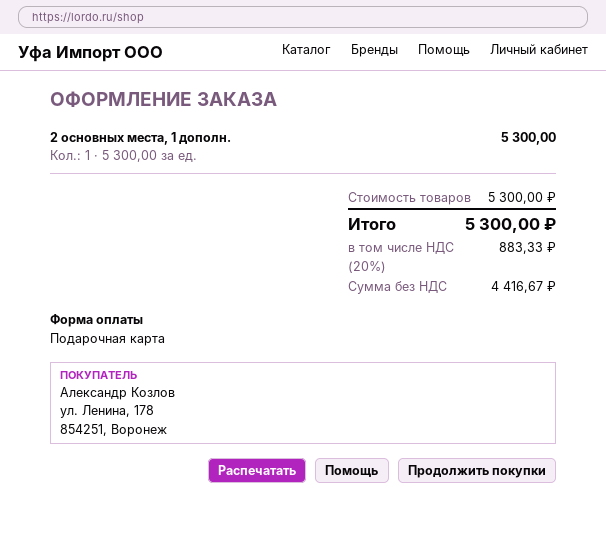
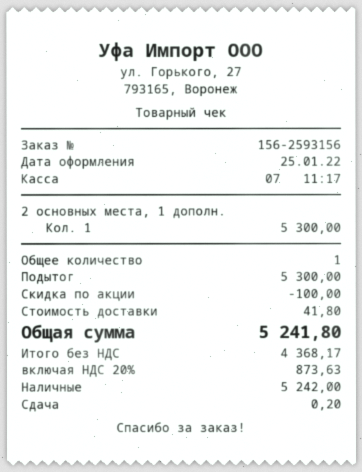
payment method: gift card -> cash
discount: none -> 100.00
shipping: none -> 41.80
net: 4416.67 -> 4368.17
tax: 20% = 883.33 -> 20% = 873.63
total: 5300.00 -> 5241.80

